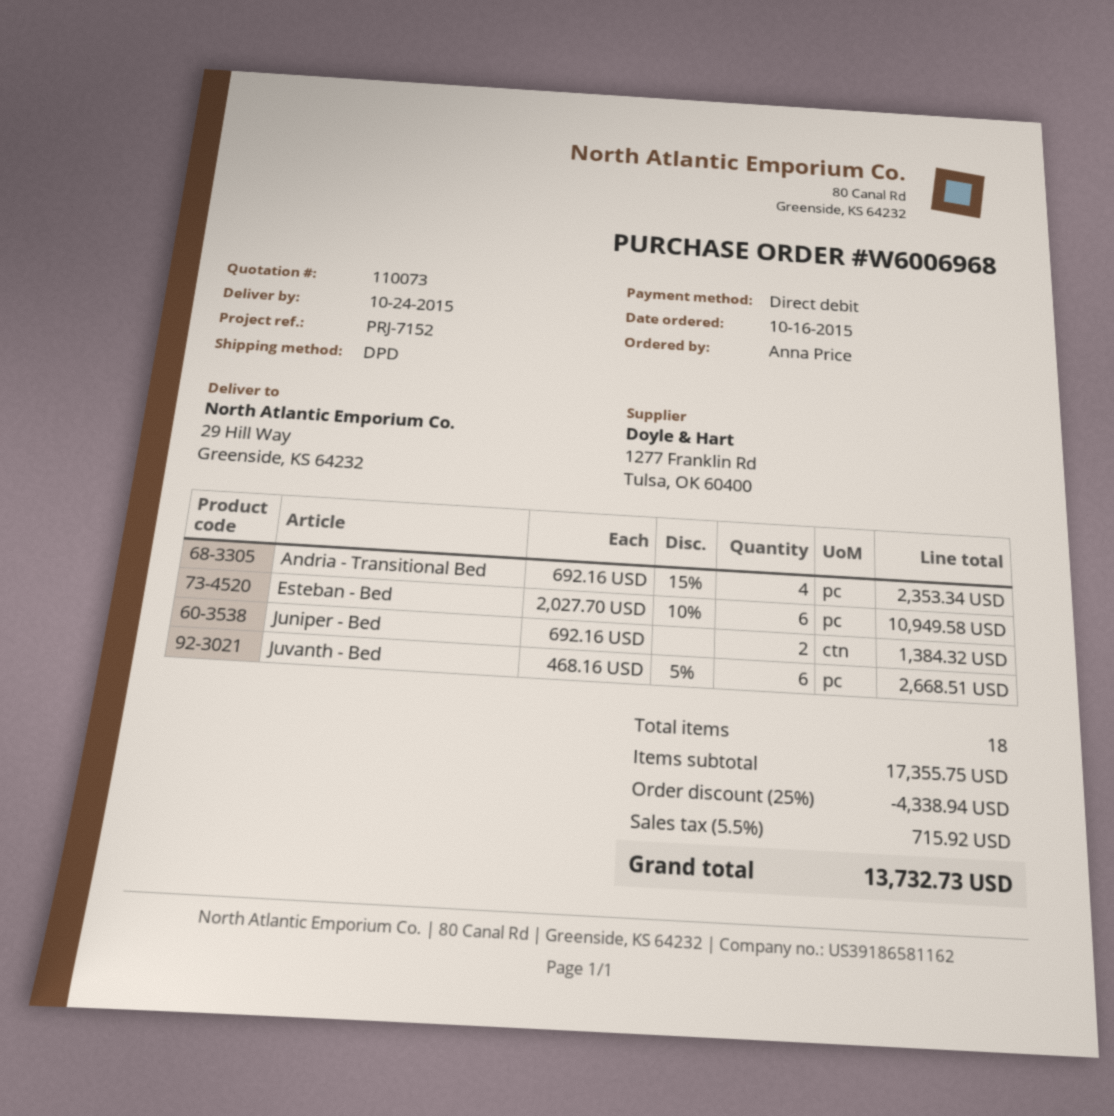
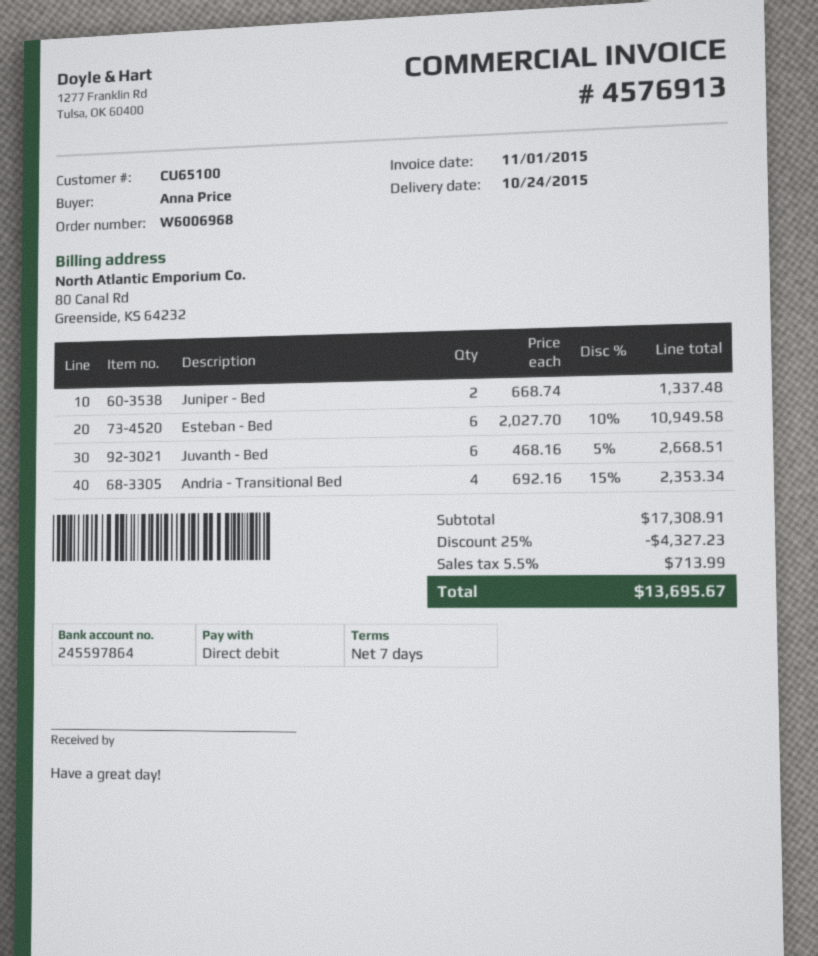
Juniper - Bed: 2 x 692.16 = 1384.32 -> 2 x 668.74 = 1337.48
subtotal: 17355.75 -> 17308.91
discount: 25% = 4338.94 -> 25% = 4327.23
tax: 5.5% = 715.92 -> 5.5% = 713.99
total: 13732.73 -> 13695.67

